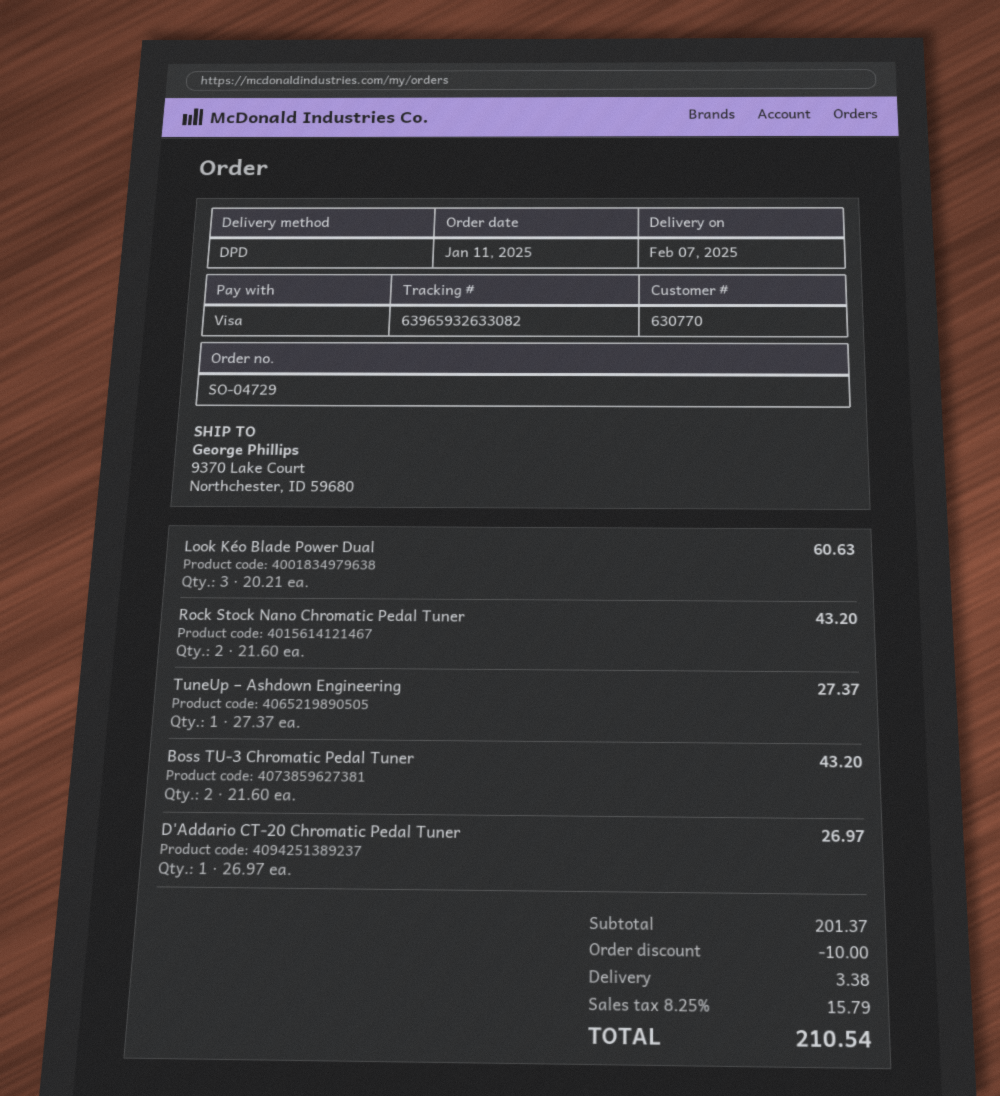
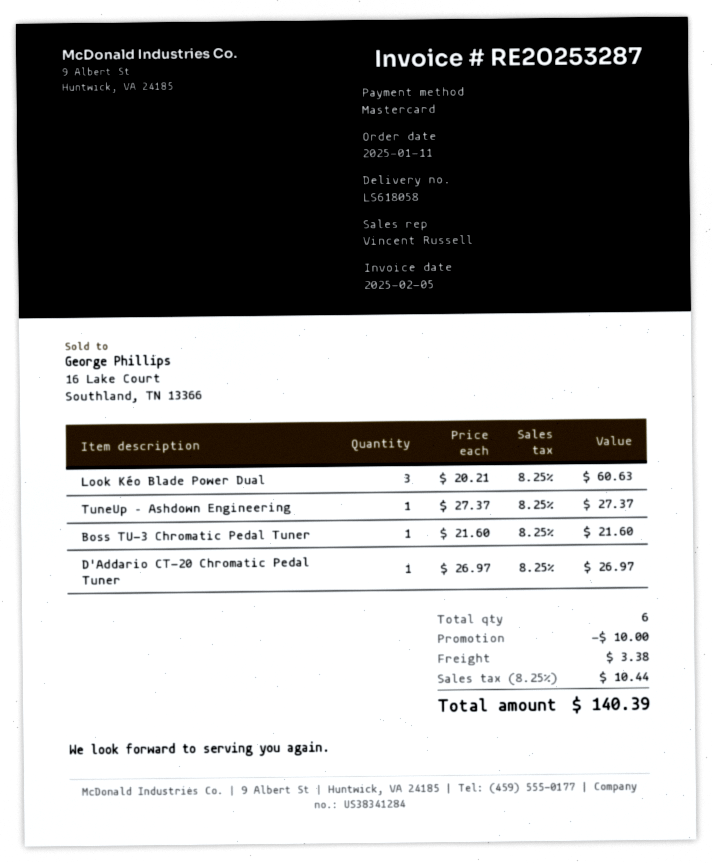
payment method: Visa -> Mastercard
Rock Stock Nano Chromatic Pedal Tuner: 2 x 21.60 = 43.20 -> none
Boss TU-3 Chromatic Pedal Tuner: 2 x 21.60 = 43.20 -> 1 x 21.60 = 21.60
tax: 8.25% = 15.79 -> 8.25% = 10.44
total: 210.54 -> 140.39

